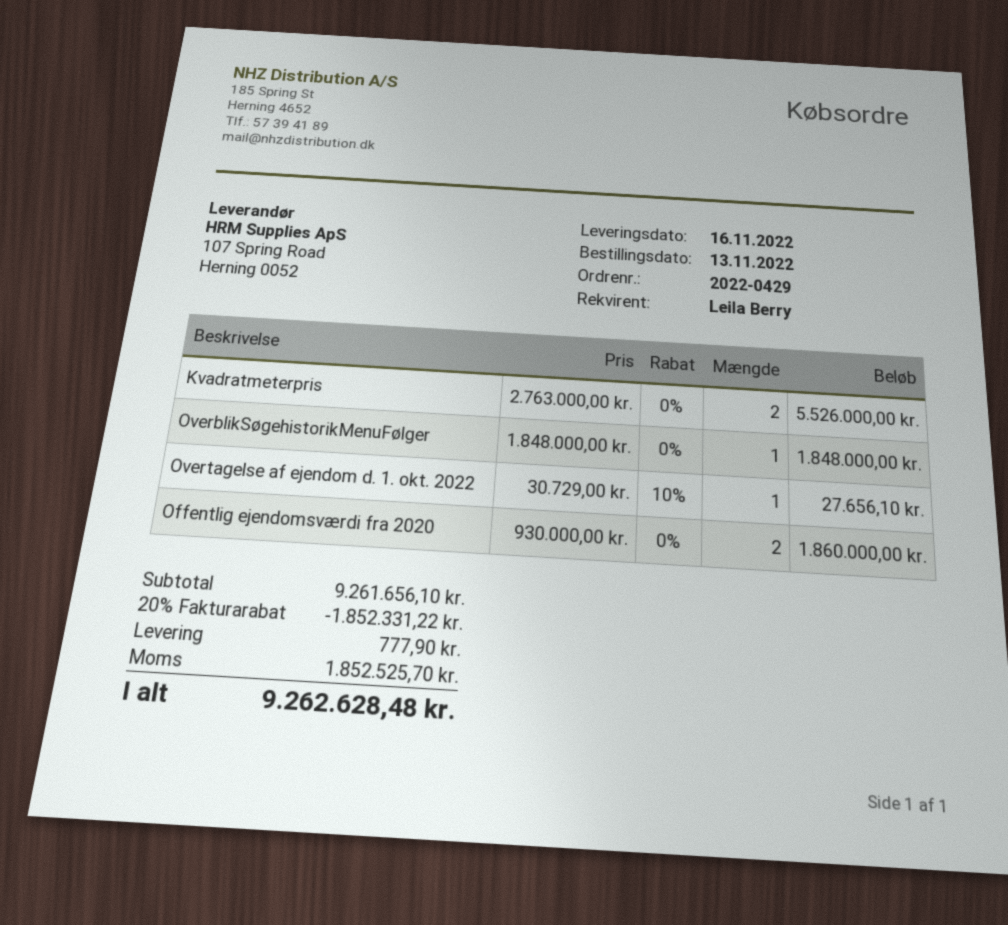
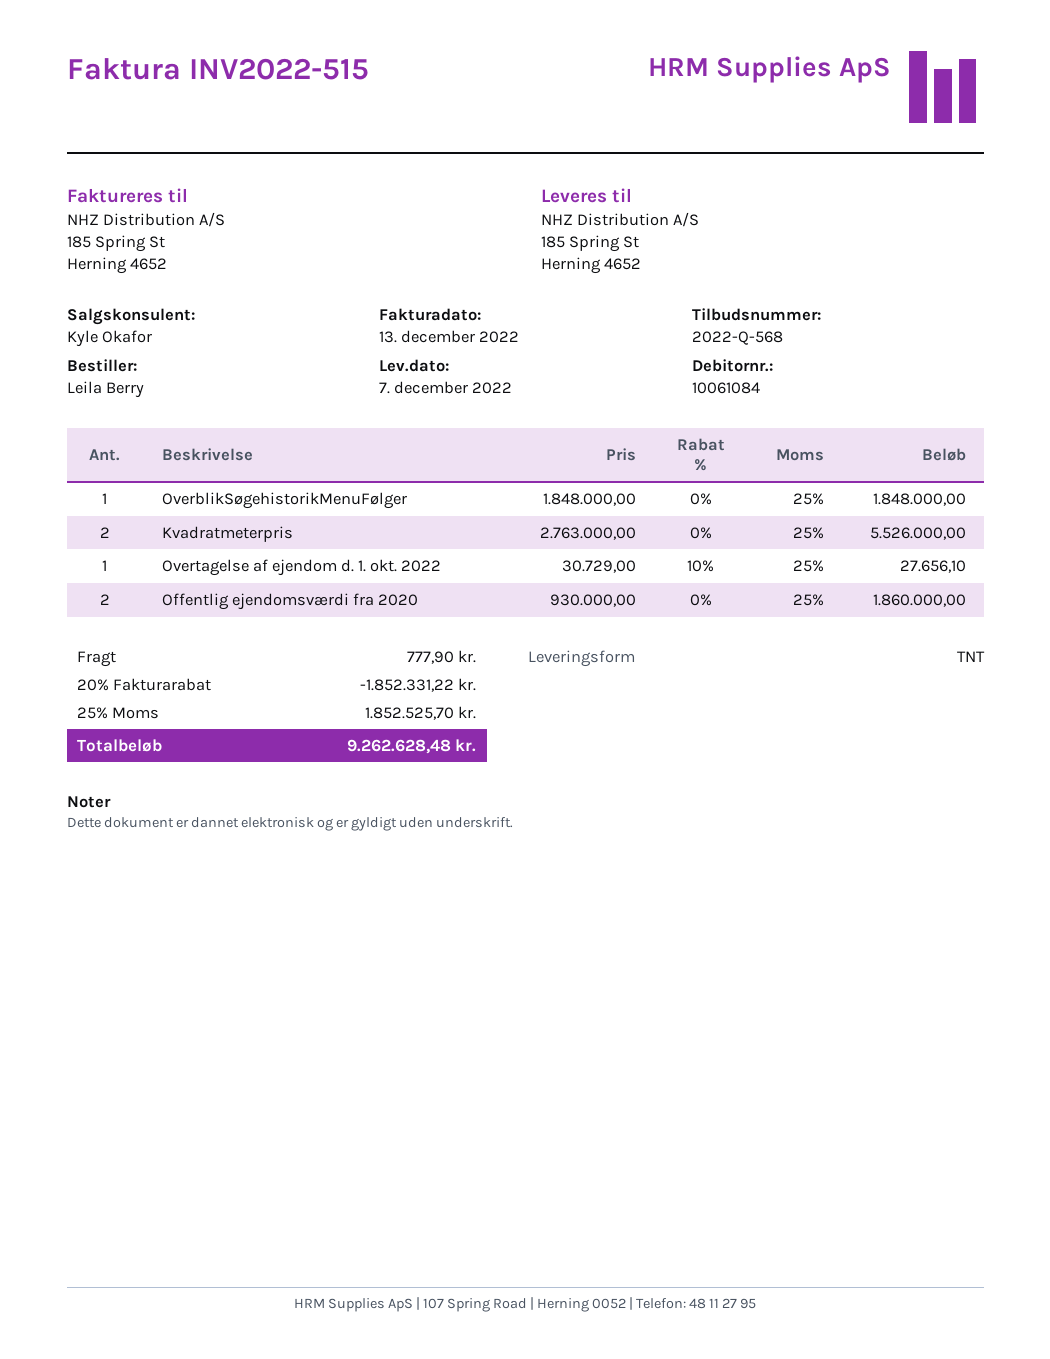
delivery date: 2022-11-16 -> 2022-12-07

